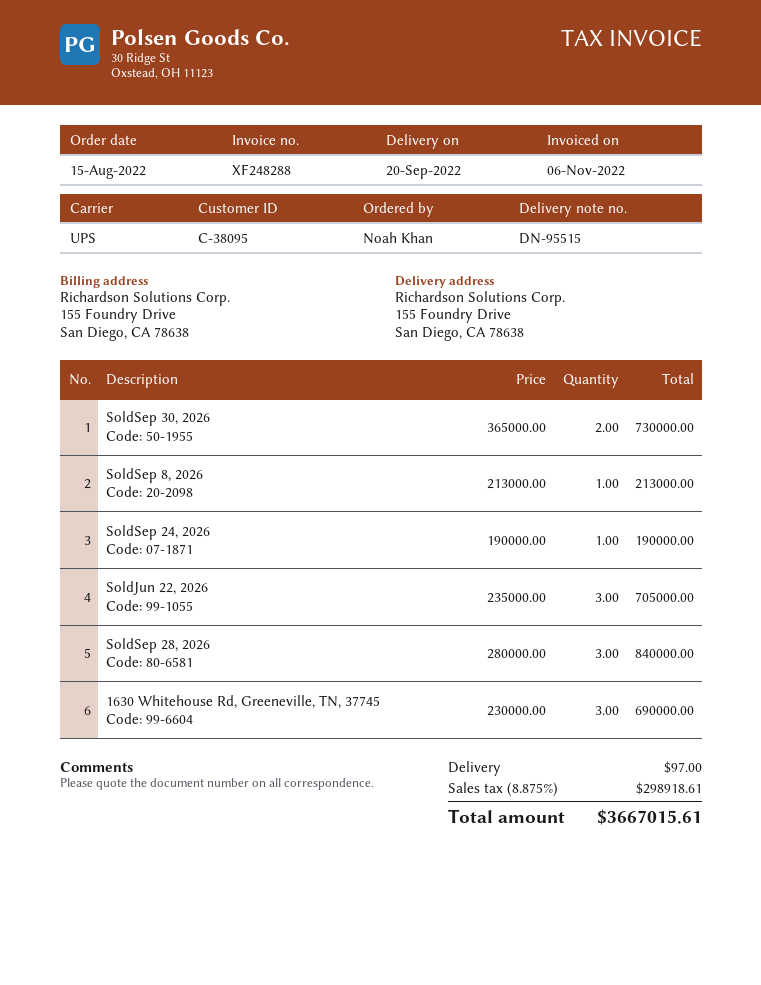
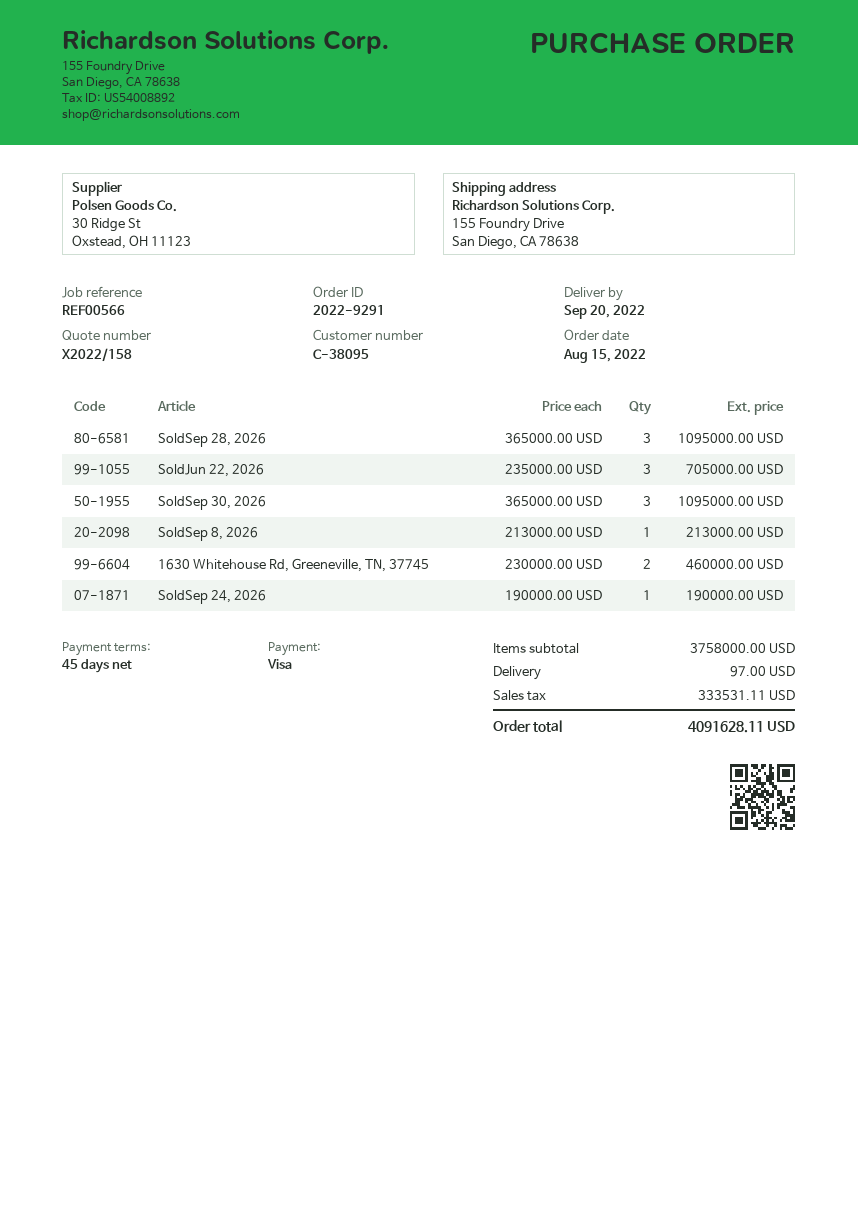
SoldSep 30, 2026: 2 x 365000.00 = 730000.00 -> 3 x 365000.00 = 1095000.00
SoldSep 28, 2026: 3 x 280000.00 = 840000.00 -> 3 x 365000.00 = 1095000.00
1630 Whitehouse Rd, Greeneville, TN, 37745: 3 x 230000.00 = 690000.00 -> 2 x 230000.00 = 460000.00
tax: 298918.61 -> 333531.11
total: 3667015.61 -> 4091628.11

